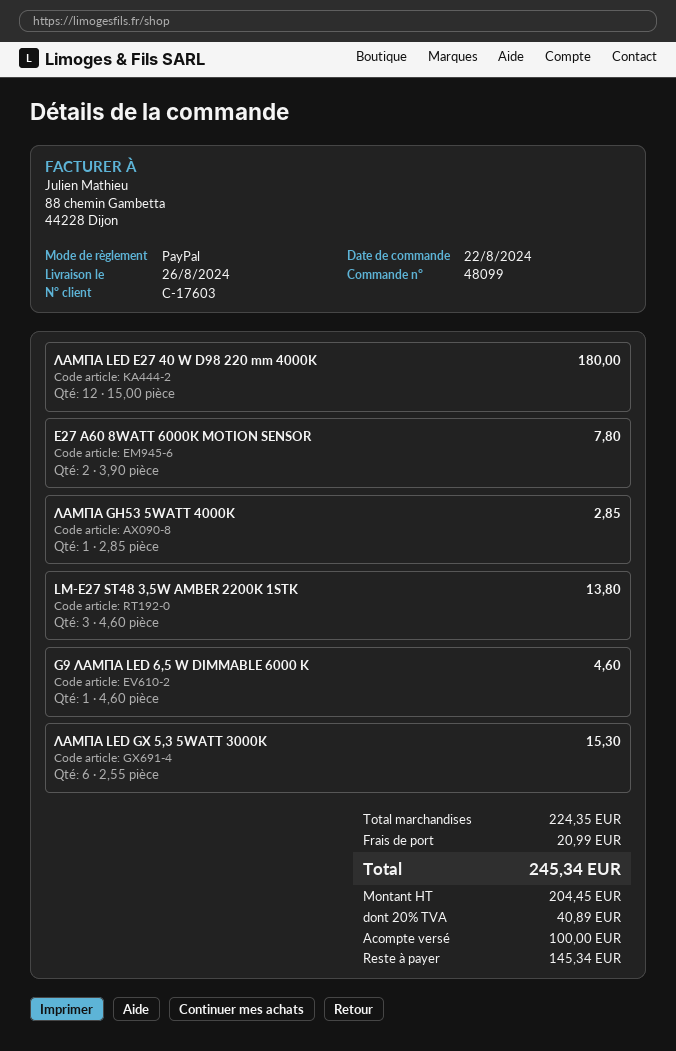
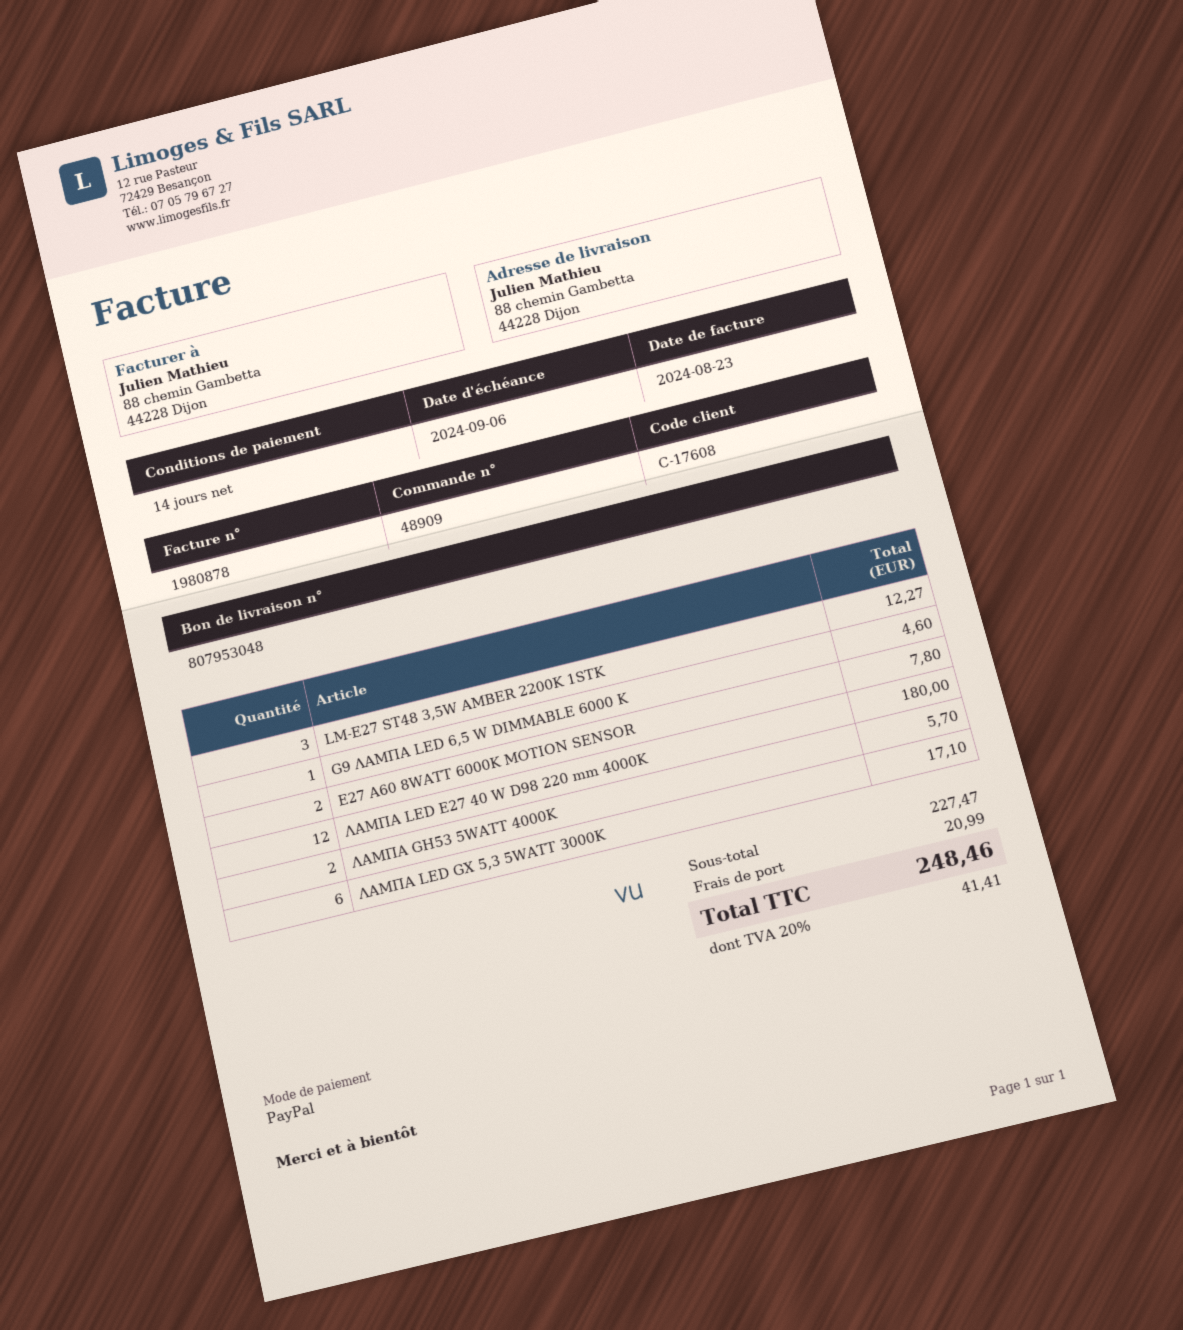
order number: 48099 -> 48909
customer number: C-17603 -> C-17608
ΛΑΜΠΑ GH53 5WATT 4000K: 1 for 2.85 -> 2 for 5.70
LM-E27 ST48 3,5W AMBER 2200K 1STK: 3 for 13.80 -> 3 for 12.27
ΛΑΜΠΑ LED GX 5,3 5WATT 3000K: 6 for 15.30 -> 6 for 17.10
subtotal: 224.35 -> 227.47
tax: 20% = 40.89 -> 20% = 41.41
total: 245.34 -> 248.46

